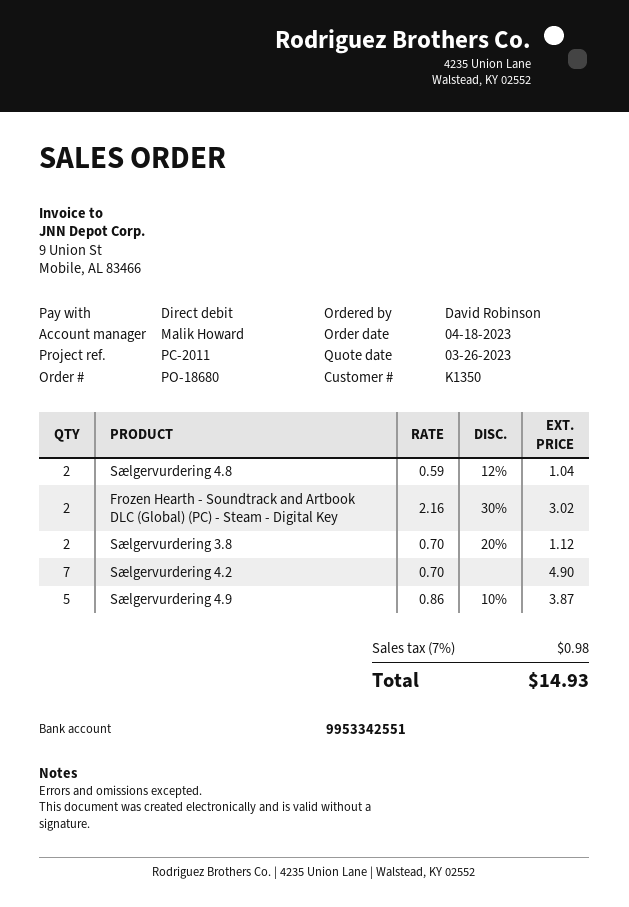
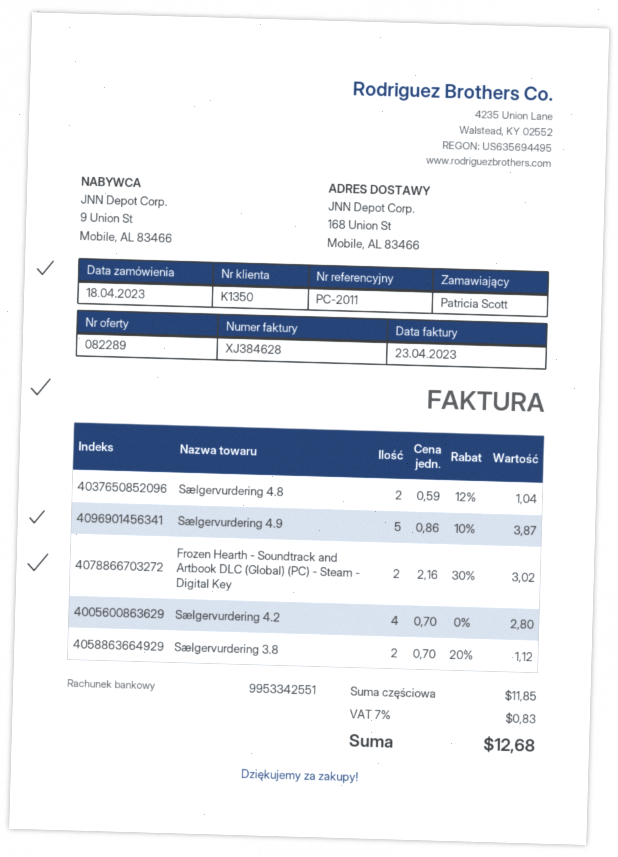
ordered by: David Robinson -> Patricia Scott
Sælgervurdering 4.2: 7 x 0.70 = 4.90 -> 4 x 0.70 = 2.80
tax: 7% = 0.98 -> 7% = 0.83
total: 14.93 -> 12.68

